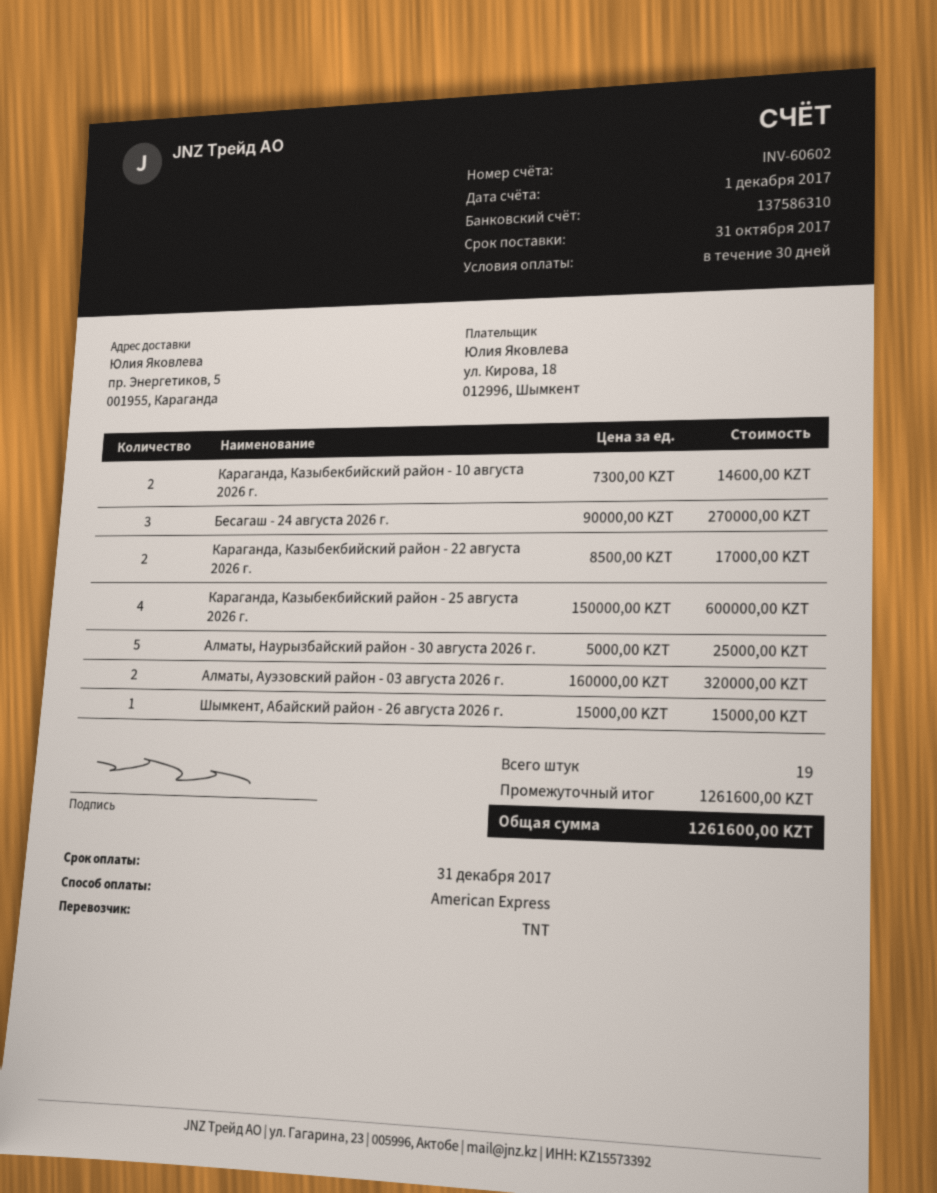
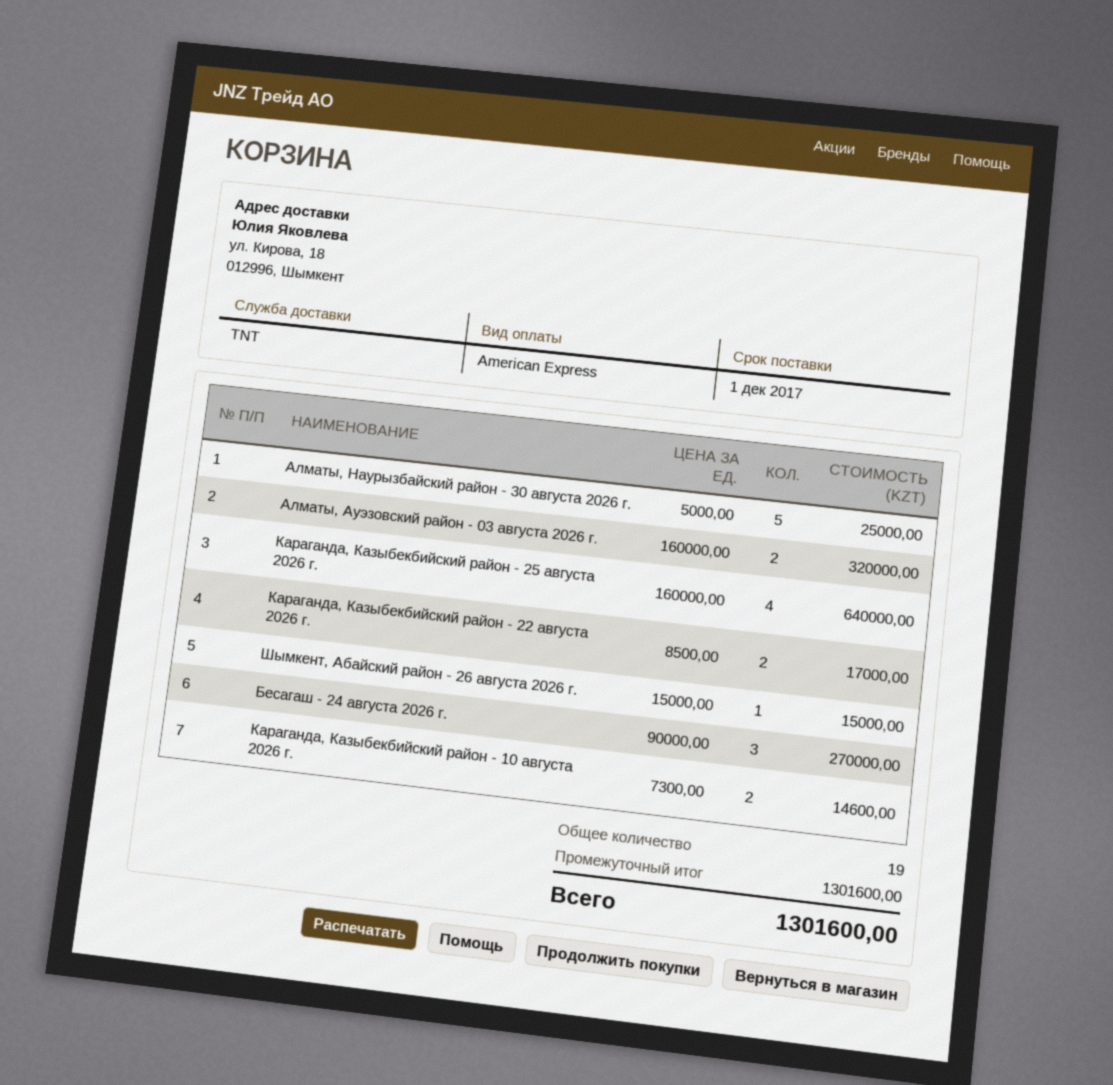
delivery date: 2017-10-31 -> 2017-12-01
ship to: пр. Энергетиков, 5, 001955, Караганда -> ул. Кирова, 18, 012996, Шымкент
Караганда, Казыбекбийский район - 25 августа 2026 г.: 4 x 150000.00 = 600000.00 -> 4 x 160000.00 = 640000.00
subtotal: 1261600.00 -> 1301600.00
total: 1261600.00 -> 1301600.00

